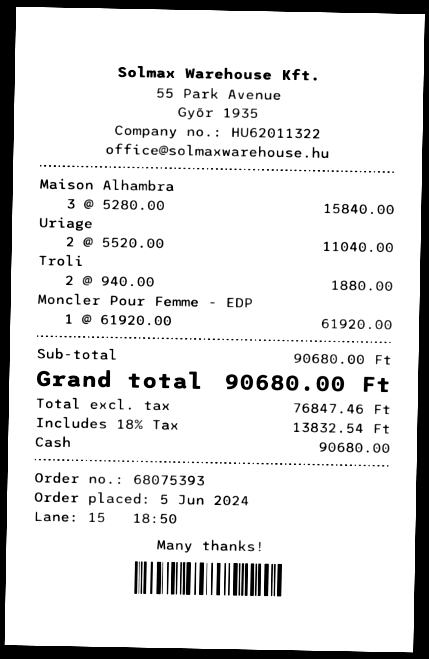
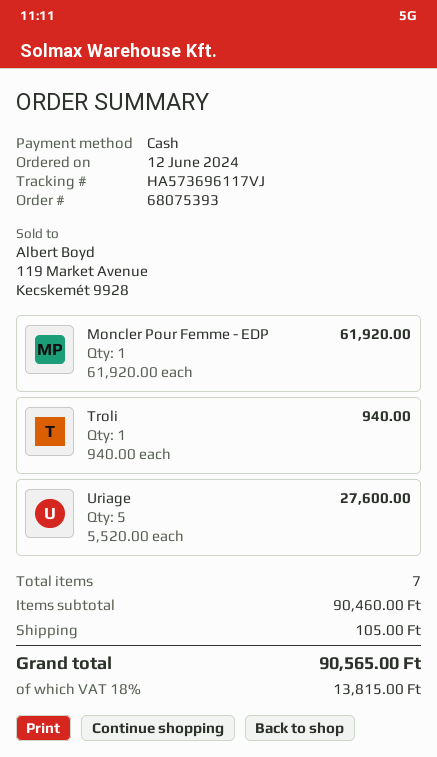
order date: 2024-06-05 -> 2024-06-12
Maison Alhambra: 3 x 5280.00 = 15840.00 -> none
Uriage: 2 x 5520.00 = 11040.00 -> 5 x 5520.00 = 27600.00
Troli: 2 x 940.00 = 1880.00 -> 1 x 940.00 = 940.00
subtotal: 90680.00 -> 90460.00
shipping: none -> 105.00
tax: 18% = 13832.54 -> 18% = 13815.00
total: 90680.00 -> 90565.00

